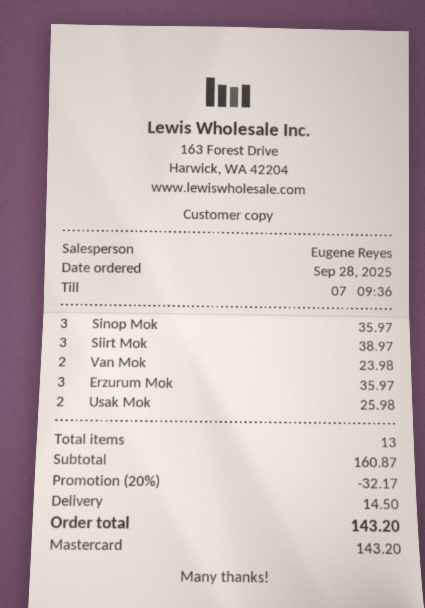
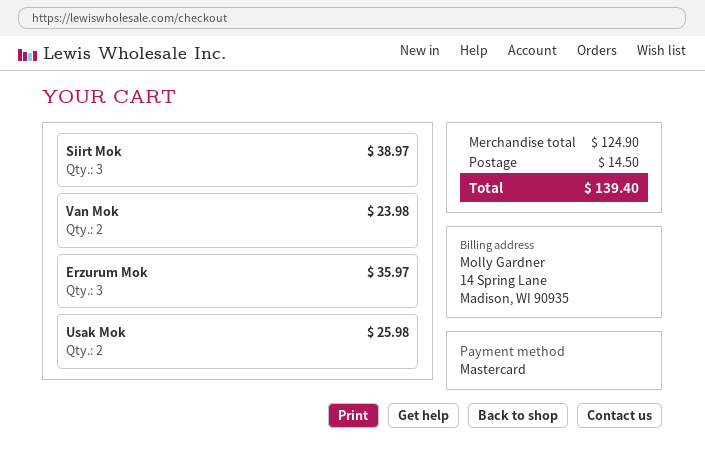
Sinop Mok: 3 for 35.97 -> none
subtotal: 160.87 -> 124.90
discount: 20% = 32.17 -> none
total: 143.20 -> 139.40

